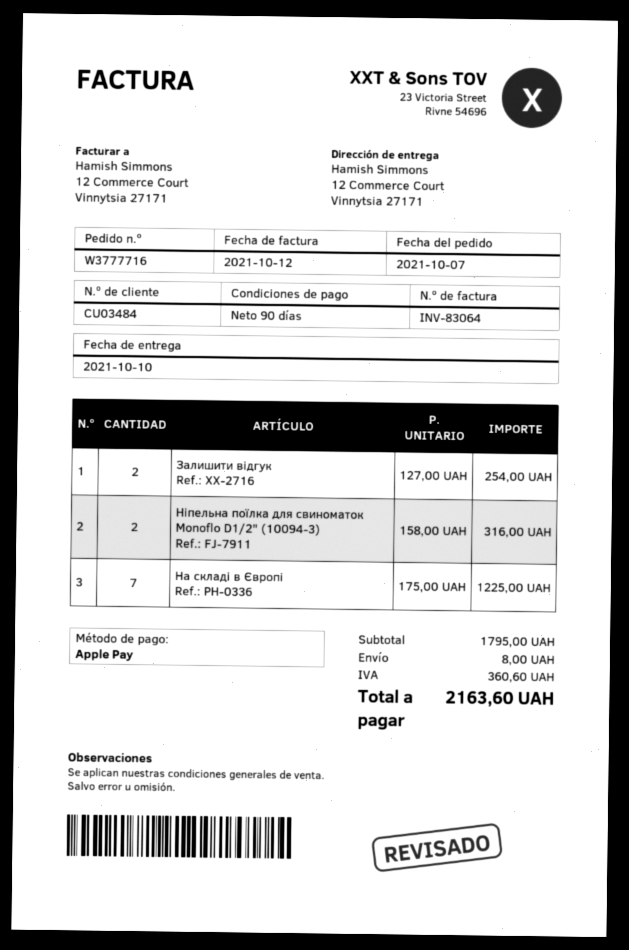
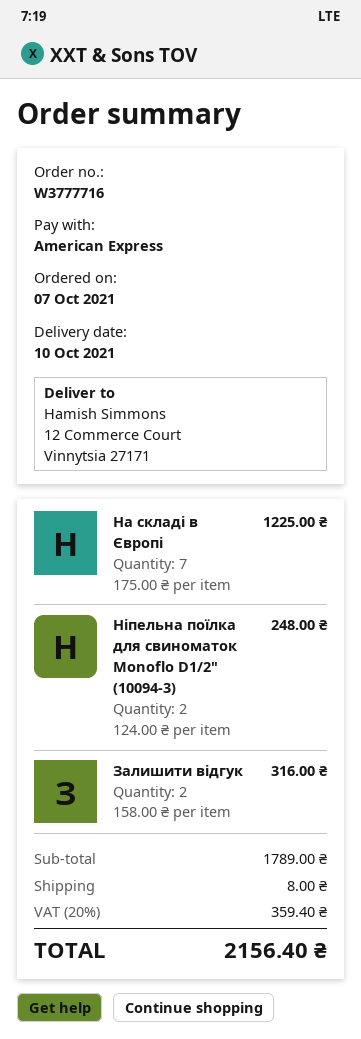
payment method: Apple Pay -> American Express
Залишити відгук: 2 x 127.00 = 254.00 -> 2 x 158.00 = 316.00
Ніпельна поїлка для свиноматок Monoflo D1/2" (10094-3): 2 x 158.00 = 316.00 -> 2 x 124.00 = 248.00
subtotal: 1795.00 -> 1789.00
tax: 360.60 -> 359.40
total: 2163.60 -> 2156.40

